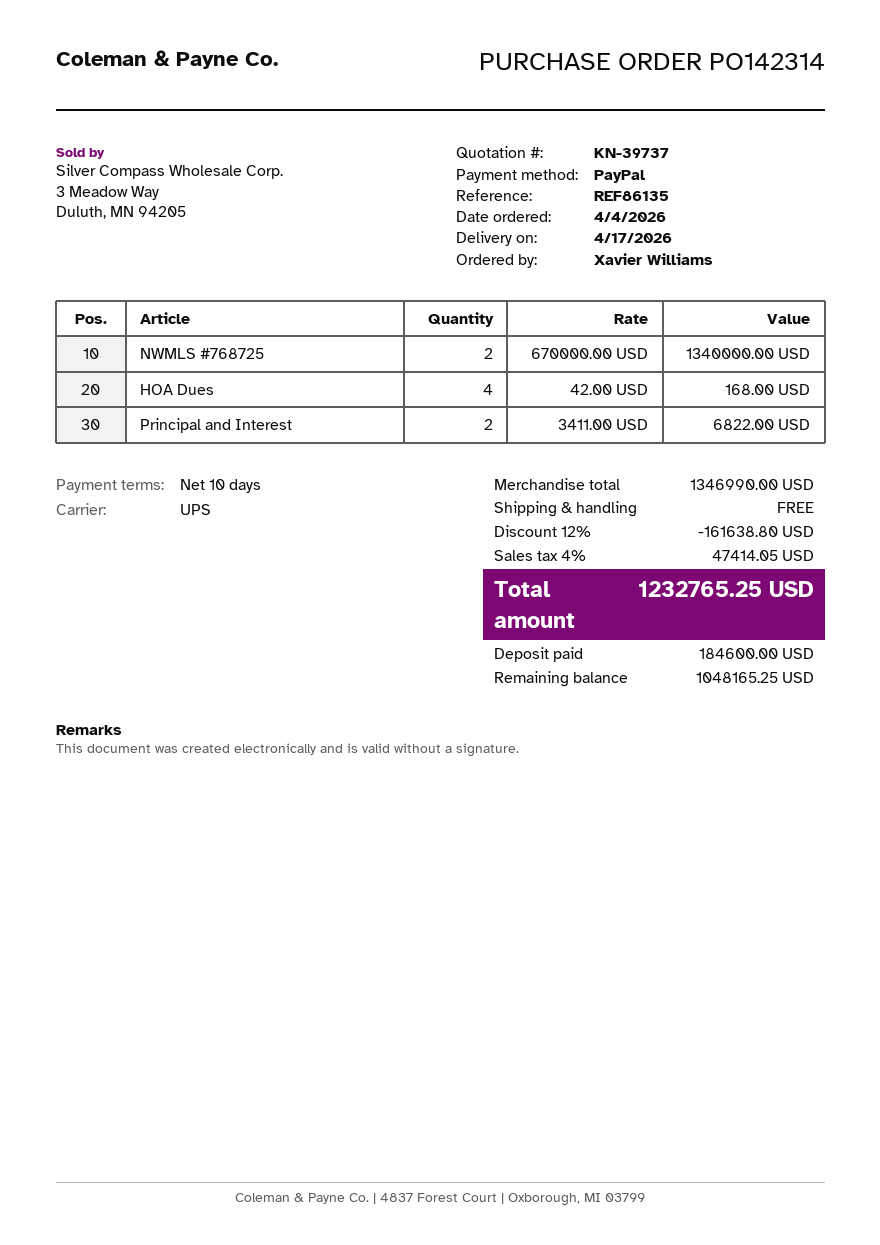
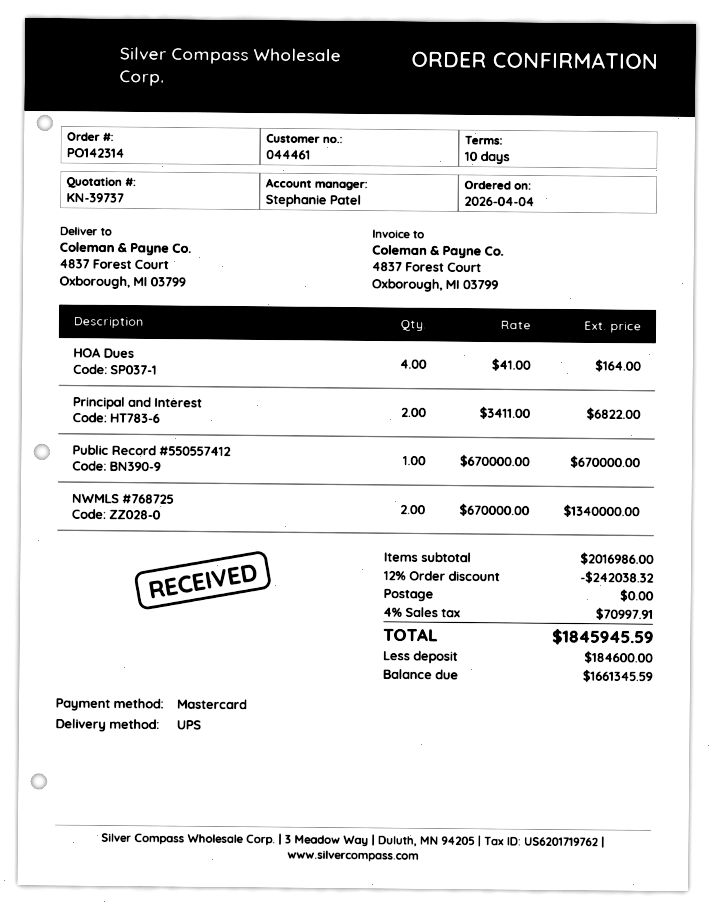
payment method: PayPal -> Mastercard
HOA Dues: 4 x 42.00 = 168.00 -> 4 x 41.00 = 164.00
Public Record #550557412: none -> 1 x 670000.00 = 670000.00
subtotal: 1346990.00 -> 2016986.00
discount: 12% = 161638.80 -> 12% = 242038.32
tax: 4% = 47414.05 -> 4% = 70997.91
total: 1232765.25 -> 1845945.59
balance: 1048165.25 -> 1661345.59

